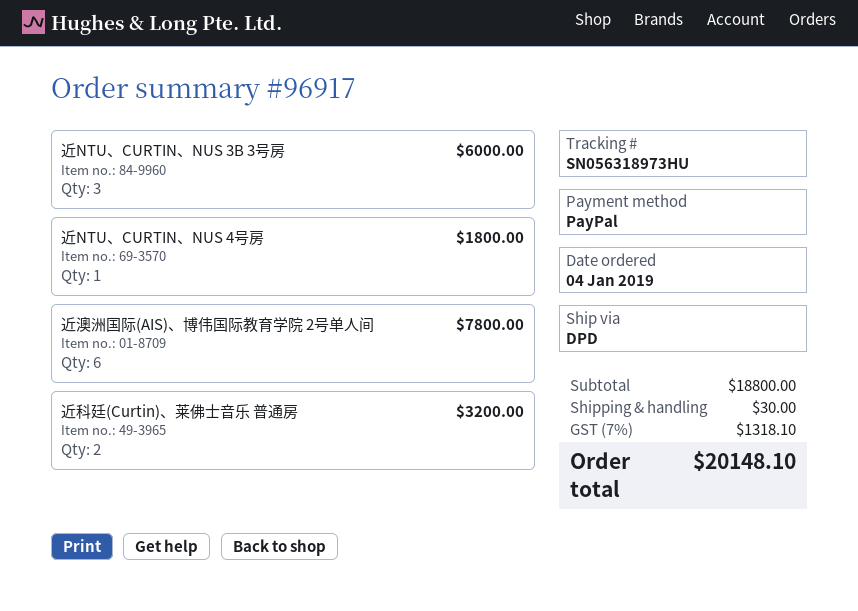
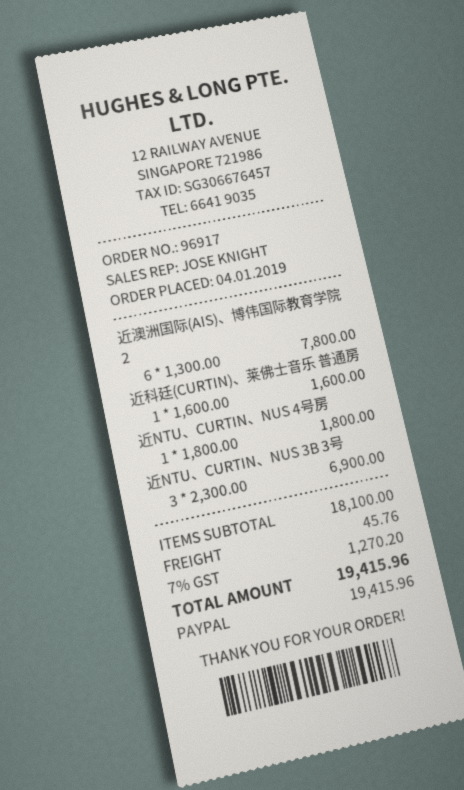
近NTU、CURTIN、NUS 3B 3号房: 3 for 6000.00 -> 3 for 6900.00
近科廷(Curtin)、莱佛士音乐 普通房: 2 for 3200.00 -> 1 for 1600.00
subtotal: 18800.00 -> 18100.00
shipping: 30.00 -> 45.76
tax: 7% = 1318.10 -> 7% = 1270.20
total: 20148.10 -> 19415.96

